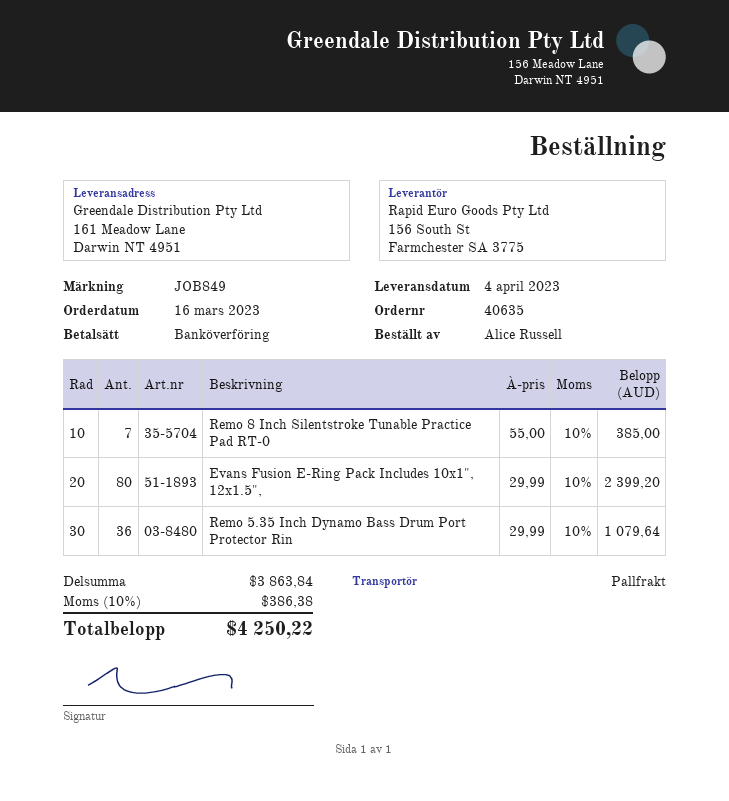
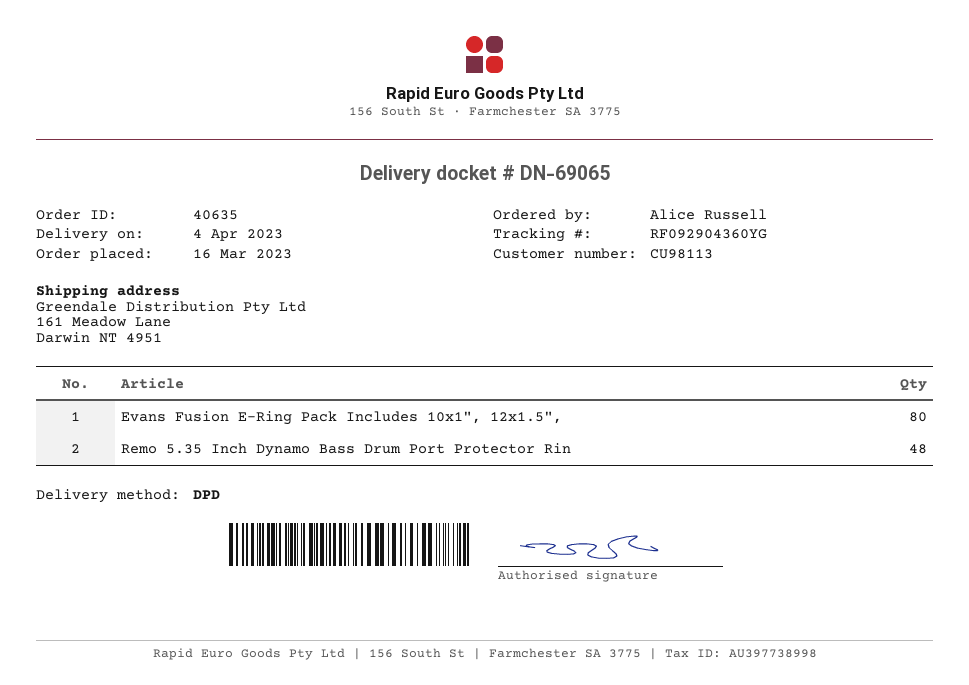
shipping method: pallet freight -> DPD
Remo 8 Inch Silentstroke Tunable Practice Pad RT-0: 7 -> none
Remo 5.35 Inch Dynamo Bass Drum Port Protector Rin: 36 -> 48

